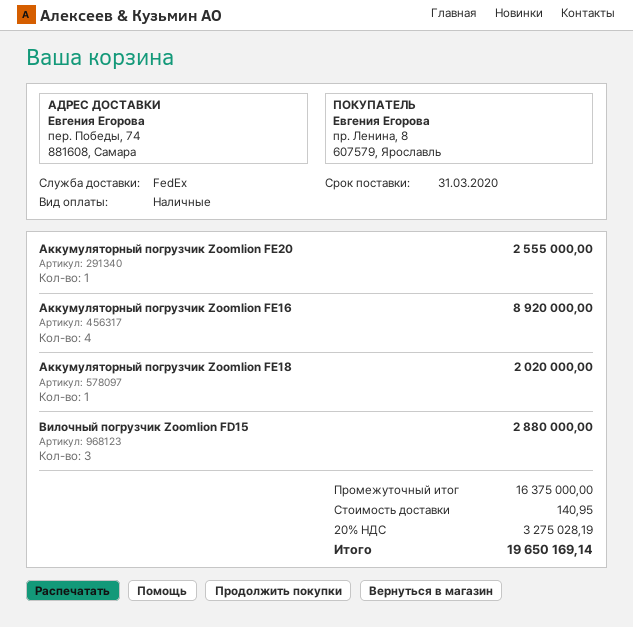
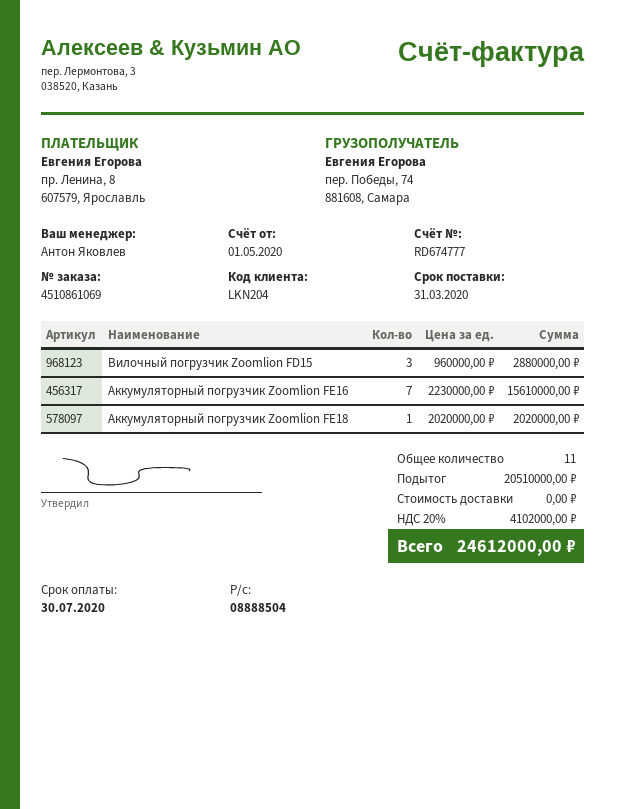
Аккумуляторный погрузчик Zoomlion FE20: 1 for 2555000.00 -> none
Аккумуляторный погрузчик Zoomlion FE16: 4 for 8920000.00 -> 7 for 15610000.00
subtotal: 16375000.00 -> 20510000.00
shipping: 140.95 -> 0.00
tax: 20% = 3275028.19 -> 20% = 4102000.00
total: 19650169.14 -> 24612000.00

